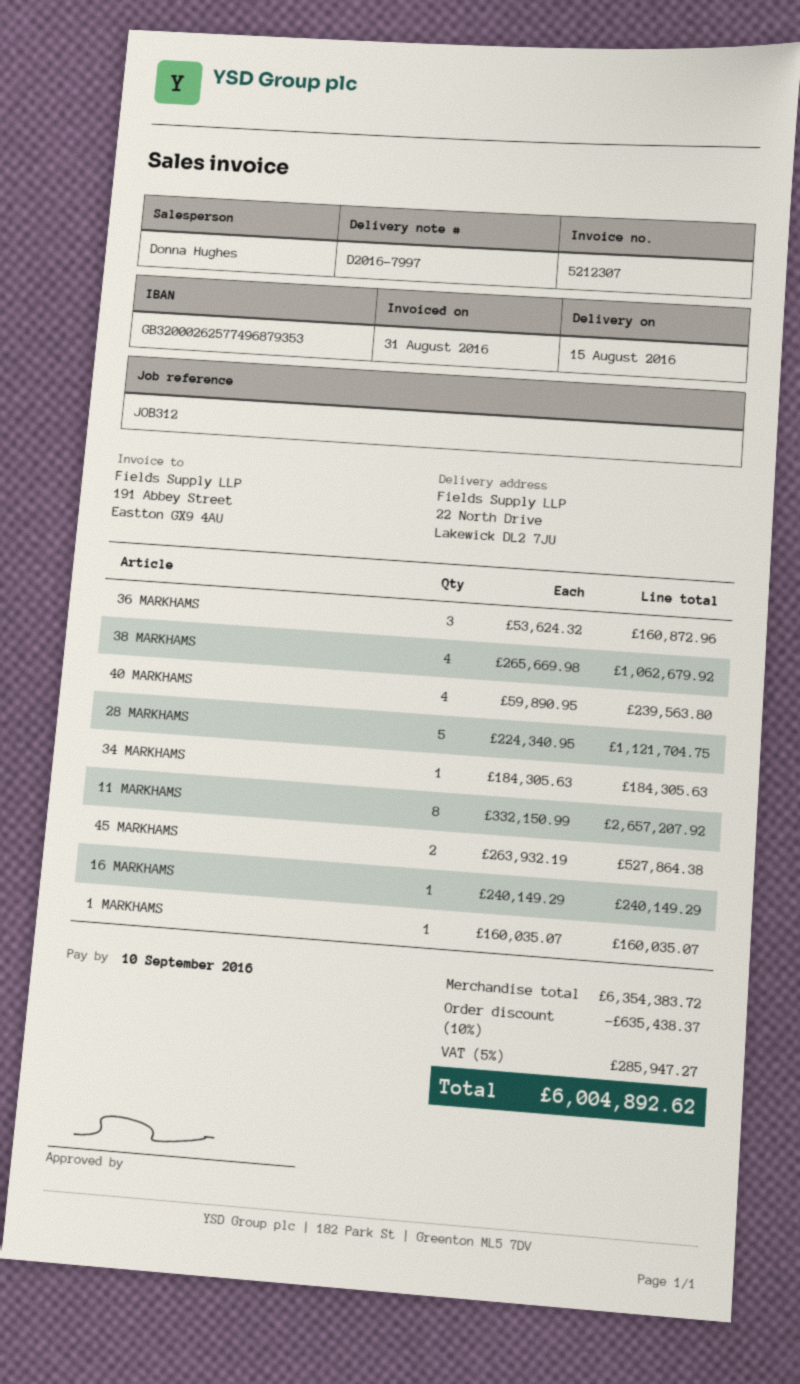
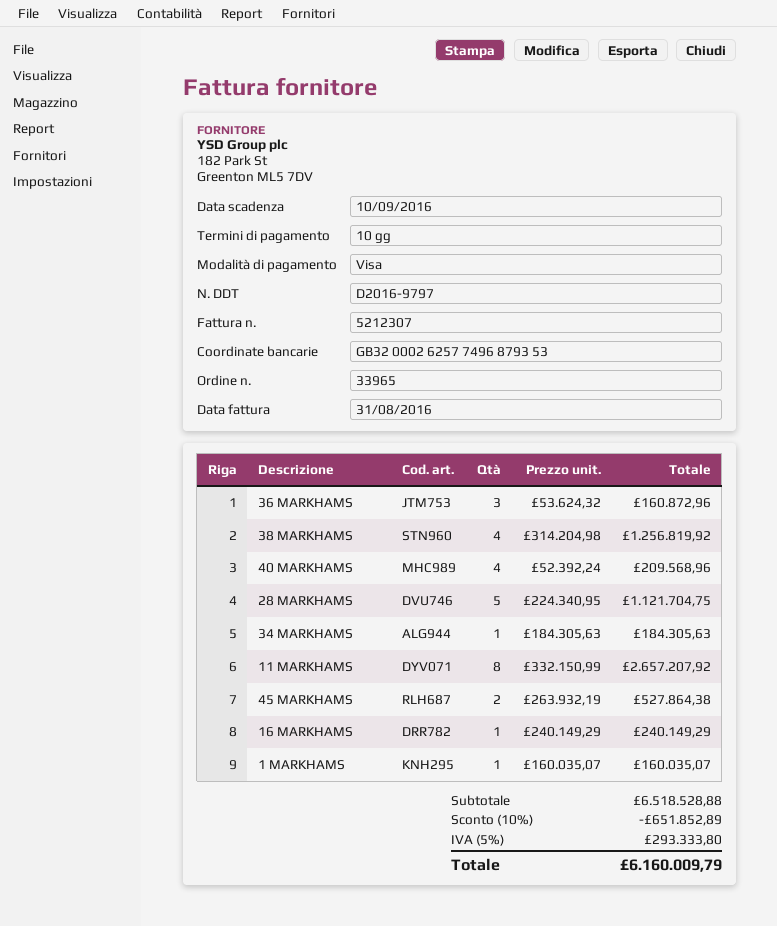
delivery note number: D2016-7997 -> D2016-9797
38 MARKHAMS: 4 x 265669.98 = 1062679.92 -> 4 x 314204.98 = 1256819.92
40 MARKHAMS: 4 x 59890.95 = 239563.80 -> 4 x 52392.24 = 209568.96
subtotal: 6354383.72 -> 6518528.88
discount: 10% = 635438.37 -> 10% = 651852.89
tax: 5% = 285947.27 -> 5% = 293333.80
total: 6004892.62 -> 6160009.79

